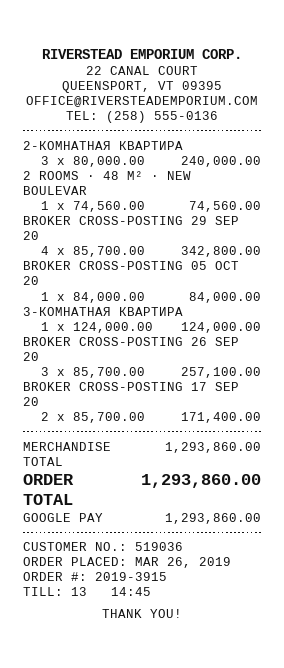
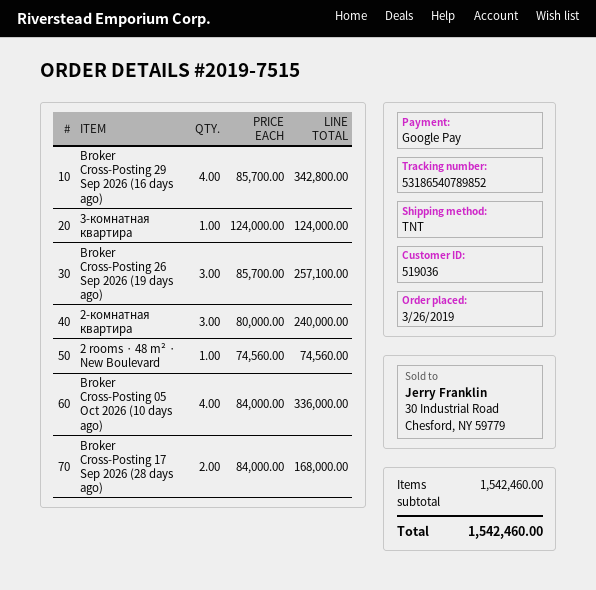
order number: 2019-3915 -> 2019-7515
BROKER CROSS-POSTING 05 OCT 20: 1 x 84000.00 = 84000.00 -> 4 x 84000.00 = 336000.00
BROKER CROSS-POSTING 17 SEP 20: 2 x 85700.00 = 171400.00 -> 2 x 84000.00 = 168000.00
subtotal: 1293860.00 -> 1542460.00
total: 1293860.00 -> 1542460.00

